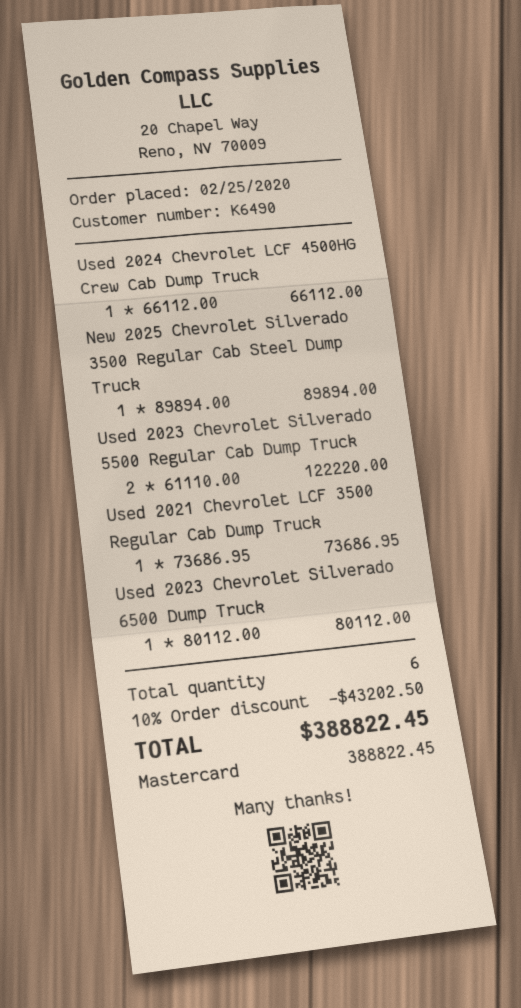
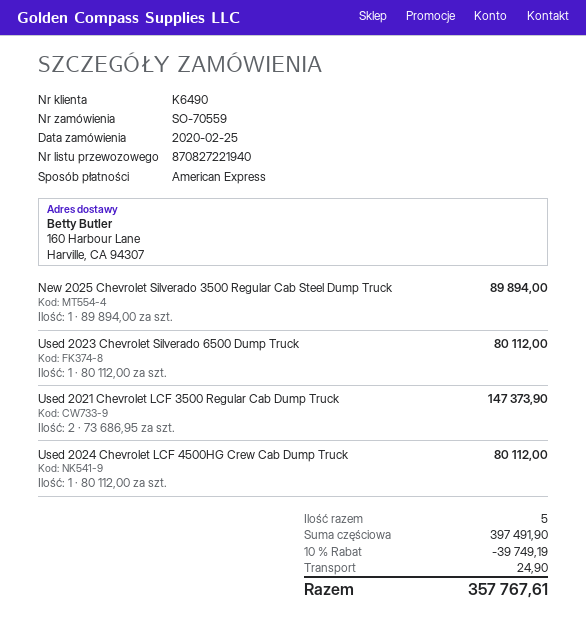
payment method: Mastercard -> American Express
Used 2024 Chevrolet LCF 4500HG Crew Cab Dump Truck: 1 x 66112.00 = 66112.00 -> 1 x 80112.00 = 80112.00
Used 2023 Chevrolet Silverado 5500 Regular Cab Dump Truck: 2 x 61110.00 = 122220.00 -> none
Used 2021 Chevrolet LCF 3500 Regular Cab Dump Truck: 1 x 73686.95 = 73686.95 -> 2 x 73686.95 = 147373.90
total quantity: 6 -> 5
discount: 10% = 43202.50 -> 10% = 39749.19
shipping: none -> 24.90
total: 388822.45 -> 357767.61

